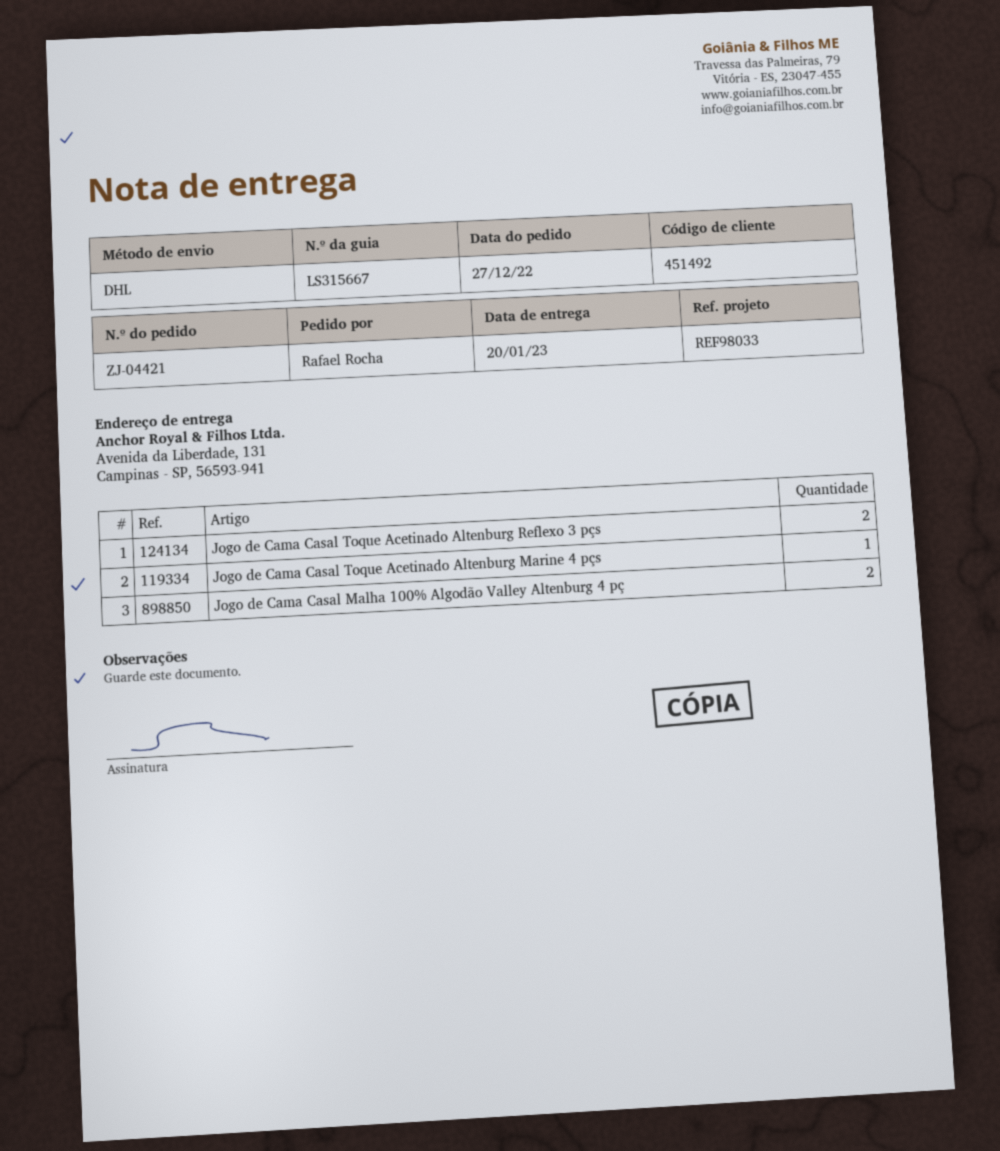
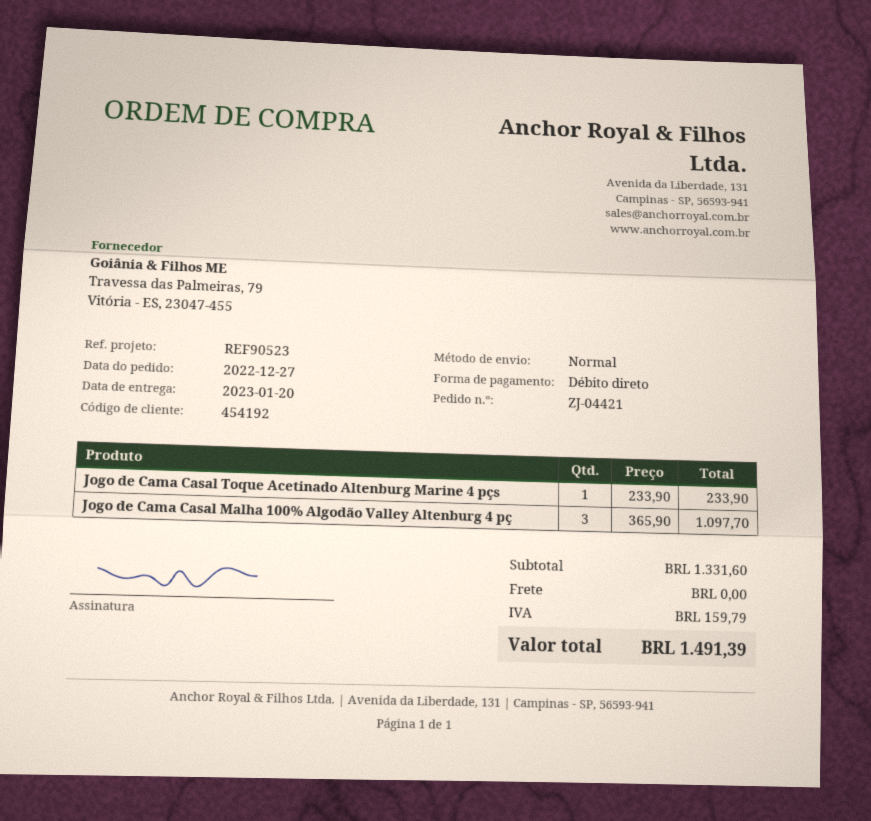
customer number: 451492 -> 454192
reference: REF98033 -> REF90523
shipping method: DHL -> standard
Jogo de Cama Casal Toque Acetinado Altenburg Reflexo 3 pçs: 2 -> none
Jogo de Cama Casal Malha 100% Algodão Valley Altenburg 4 pç: 2 -> 3

